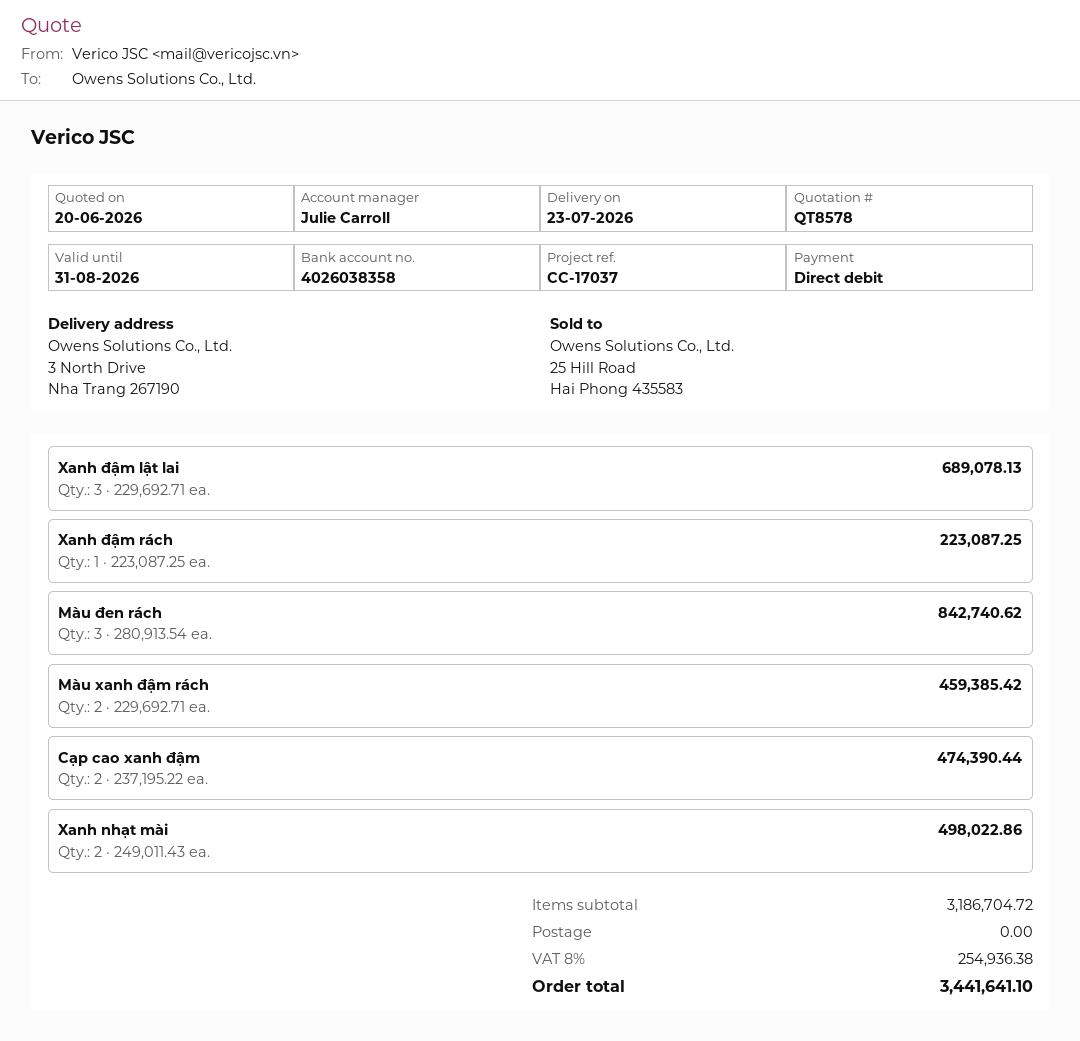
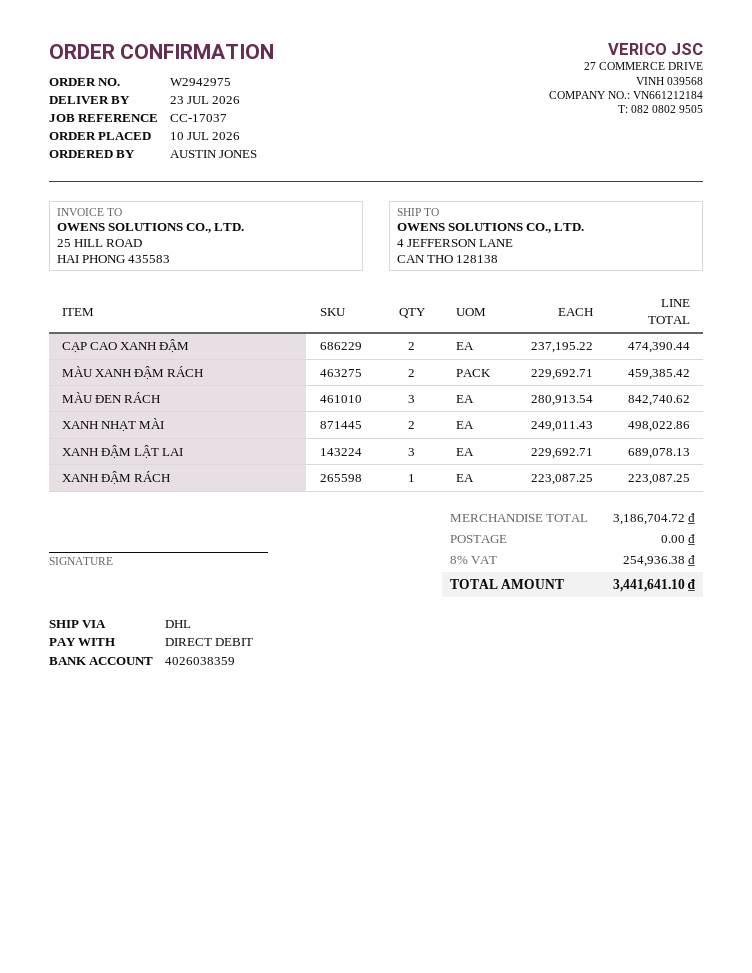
bank account: 4026038358 -> 4026038359
ship to: 3 North Drive, Nha Trang 267190 -> 4 JEFFERSON LANE, CAN THO 128138

